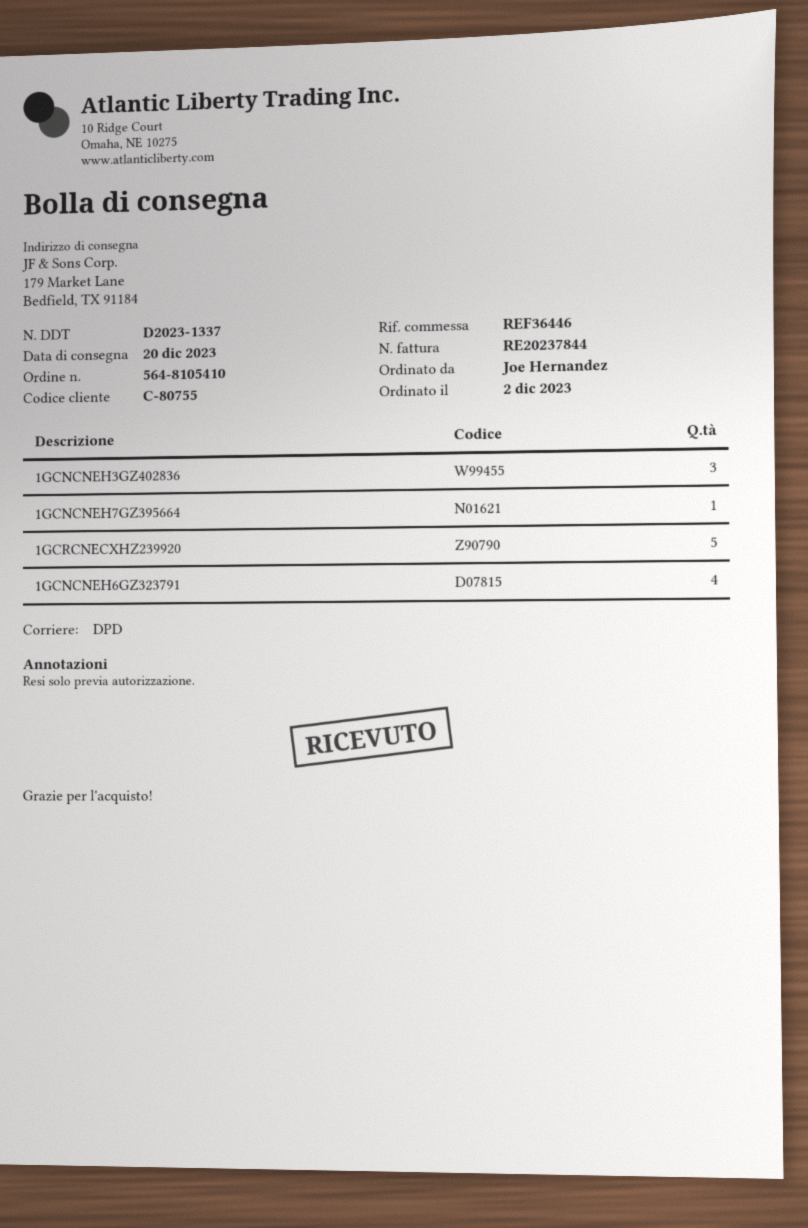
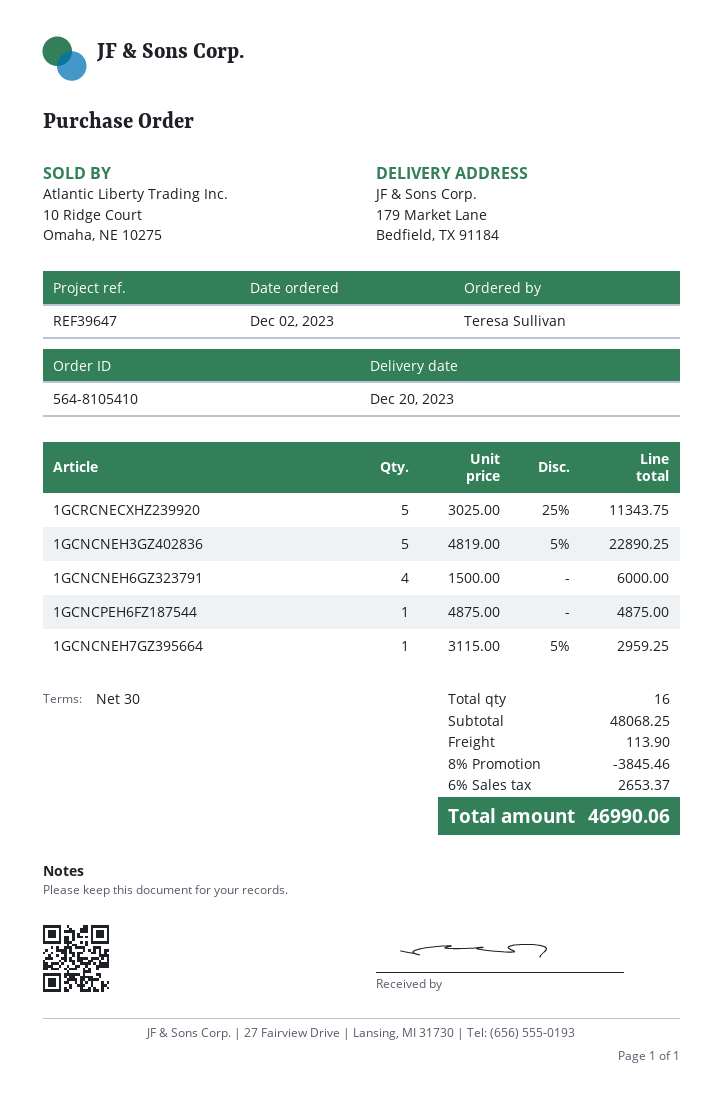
reference: REF36446 -> REF39647
ordered by: Joe Hernandez -> Teresa Sullivan
1GCNCNEH3GZ402836: 3 -> 5
1GCNCPEH6FZ187544: none -> 1

